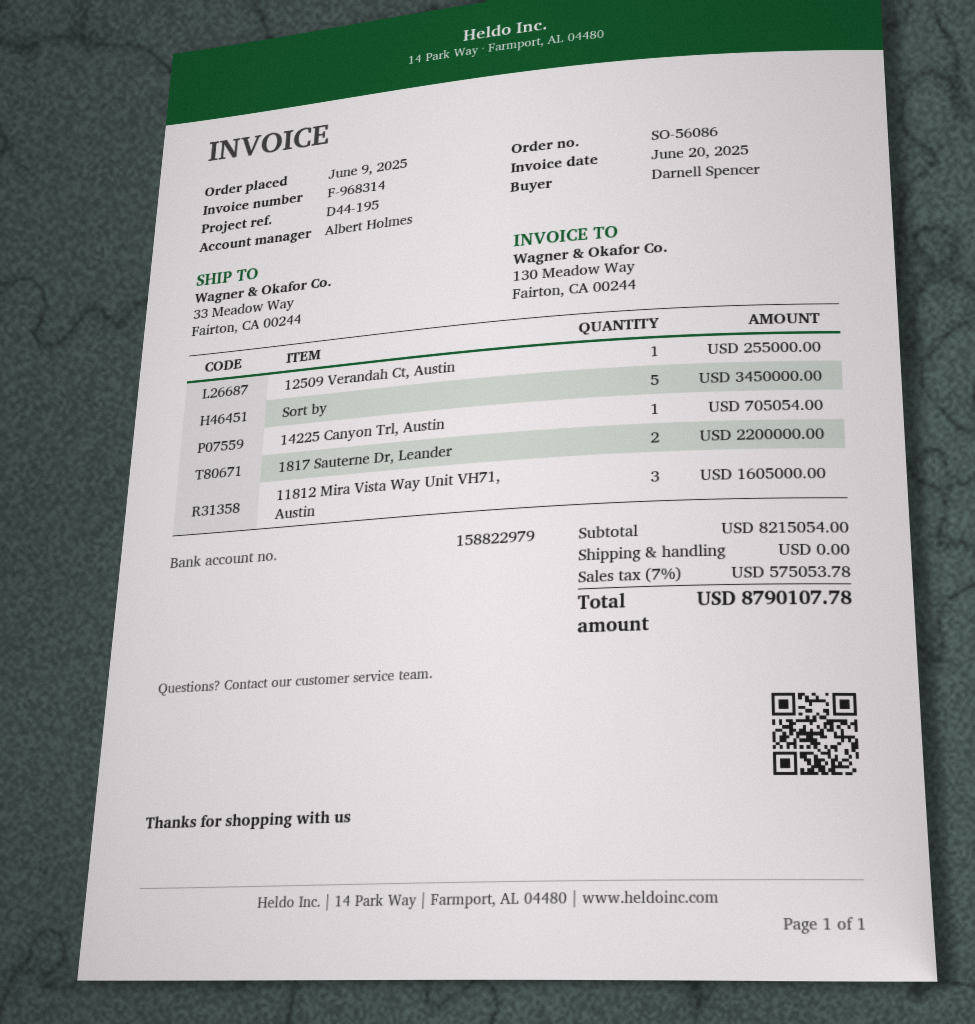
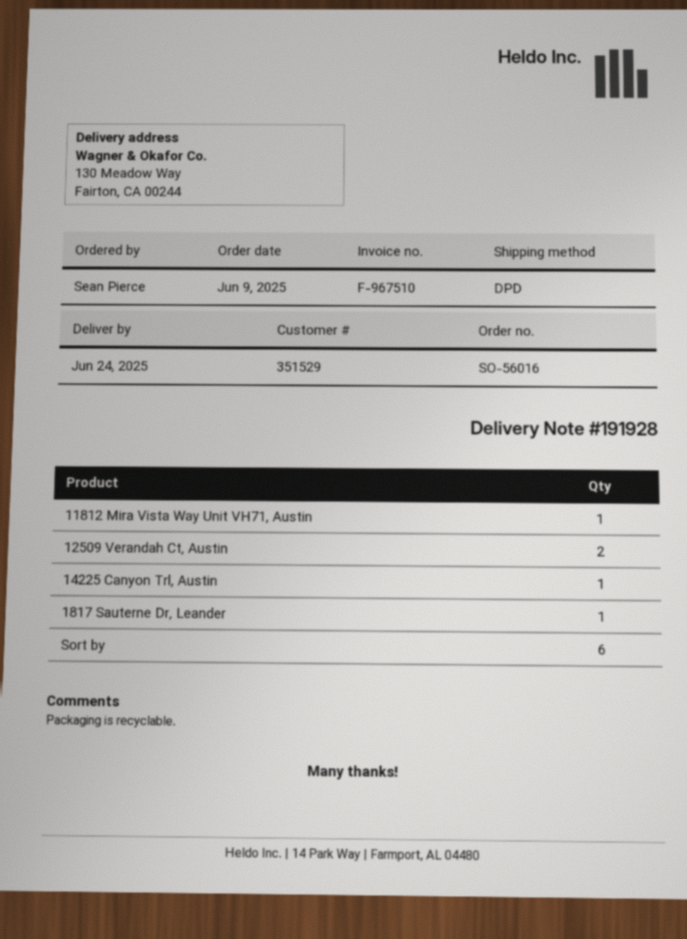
order number: SO-56086 -> SO-56016
invoice number: F-968314 -> F-967510
ordered by: Darnell Spencer -> Sean Pierce
ship to: 33 Meadow Way, Fairton, CA 00244 -> 130 Meadow Way, Fairton, CA 00244
12509 Verandah Ct, Austin: 1 -> 2
Sort by: 5 -> 6
1817 Sauterne Dr, Leander: 2 -> 1
11812 Mira Vista Way Unit VH71, Austin: 3 -> 1

